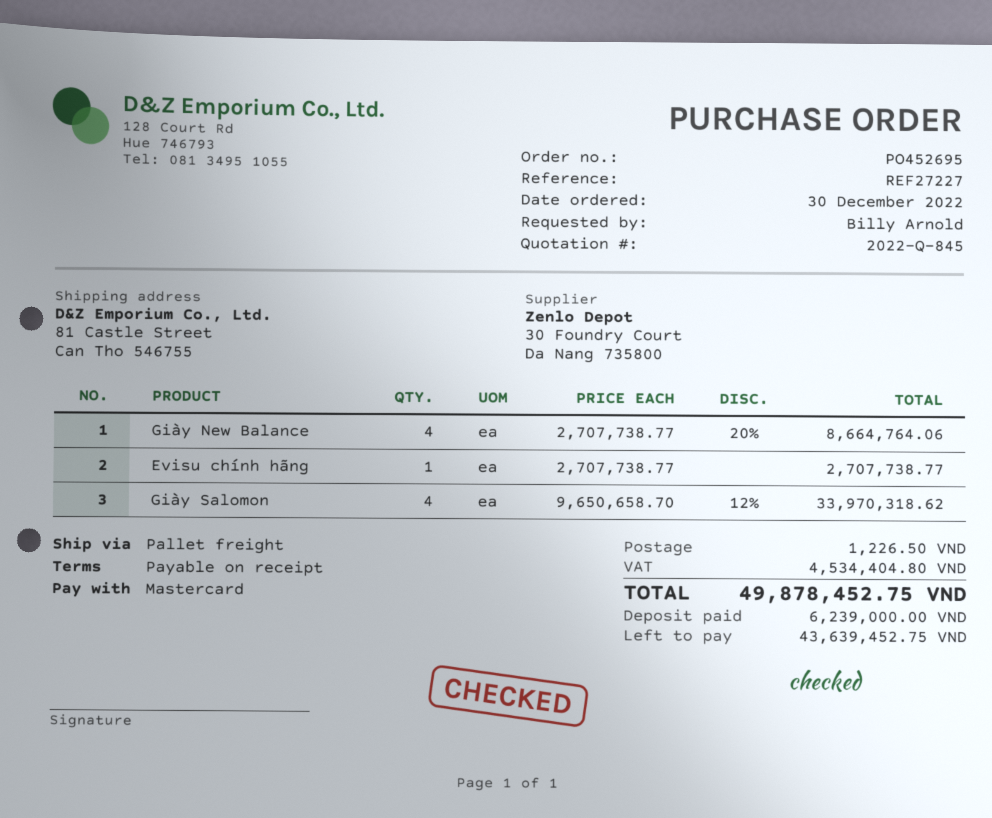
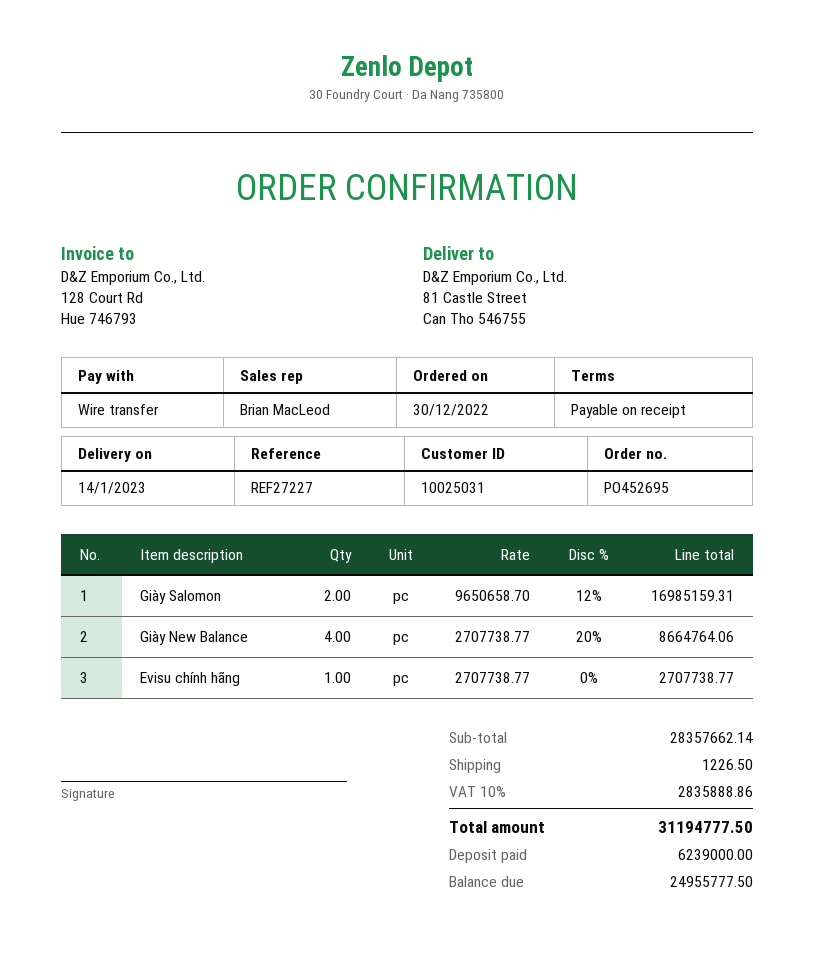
payment method: Mastercard -> bank transfer
Giày Salomon: 4 x 9650658.70 - 12% = 33970318.62 -> 2 x 9650658.70 - 12% = 16985159.31
tax: 4534404.80 -> 2835888.86
total: 49878452.75 -> 31194777.50
balance: 43639452.75 -> 24955777.50

